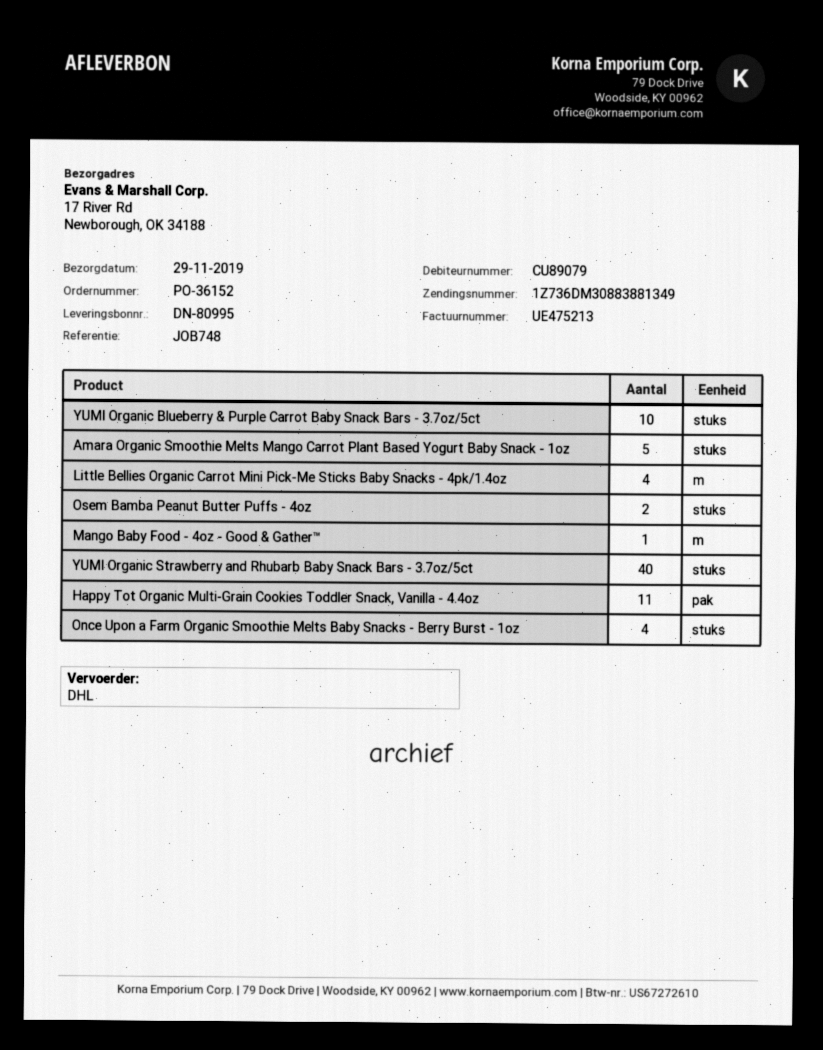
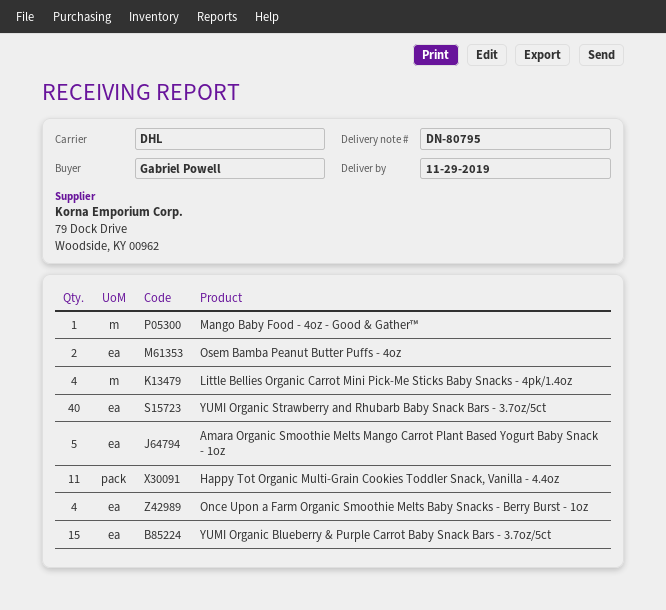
delivery note number: DN-80995 -> DN-80795
YUMI Organic Blueberry & Purple Carrot Baby Snack Bars - 3.7oz/5ct: 10 -> 15

